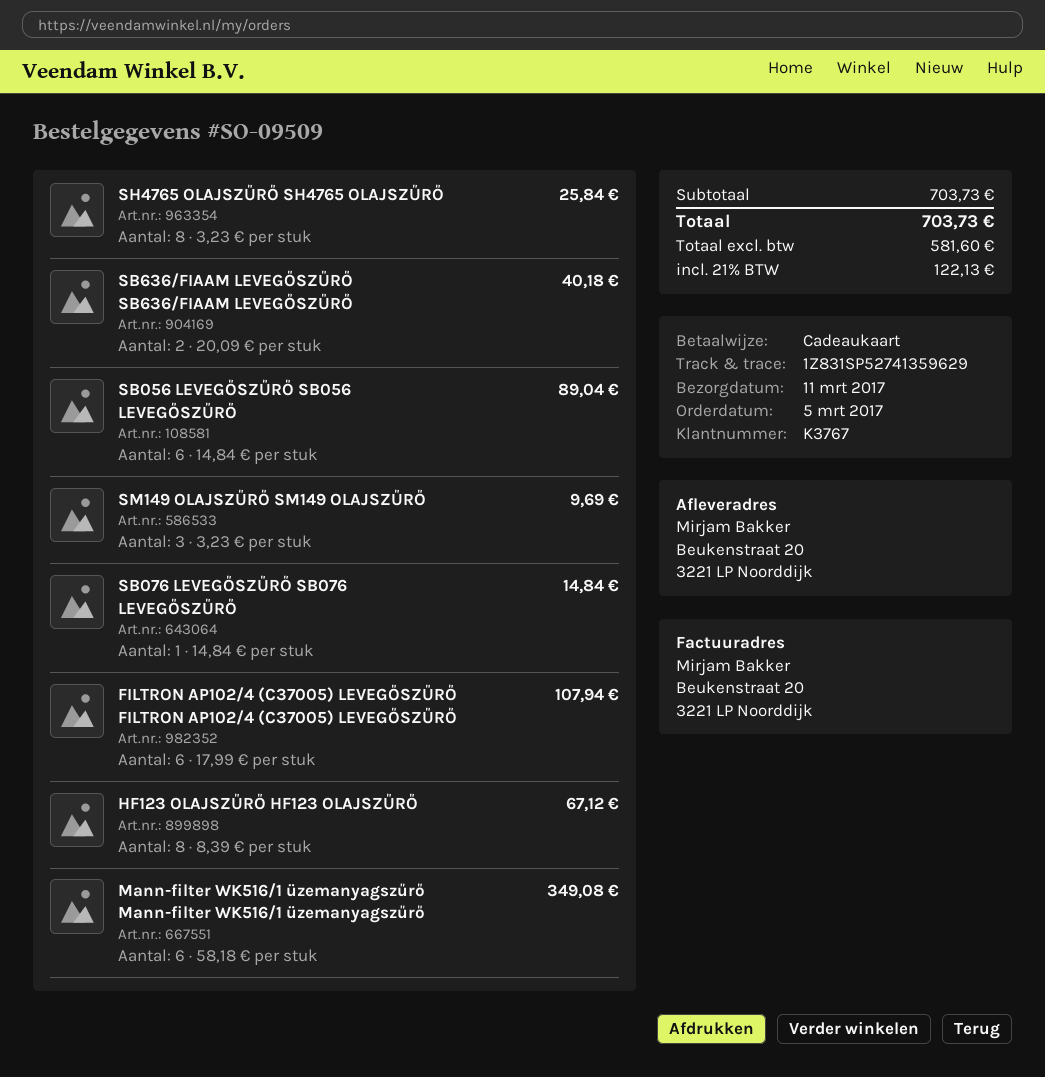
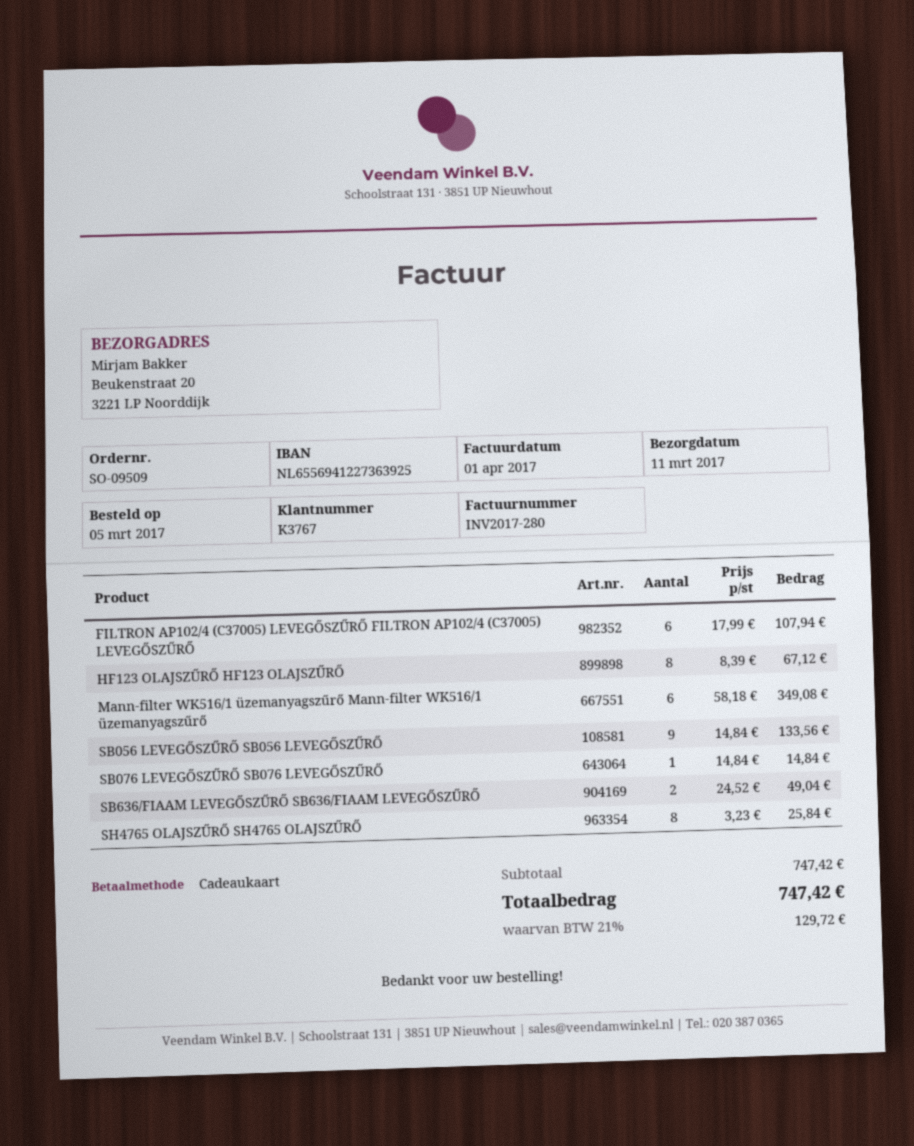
SB636/FIAAM LEVEGŐSZŰRŐ SB636/FIAAM LEVEGŐSZŰRŐ: 2 x 20.09 = 40.18 -> 2 x 24.52 = 49.04
SB056 LEVEGŐSZŰRŐ SB056 LEVEGŐSZŰRŐ: 6 x 14.84 = 89.04 -> 9 x 14.84 = 133.56
SM149 OLAJSZŰRŐ SM149 OLAJSZŰRŐ: 3 x 3.23 = 9.69 -> none
subtotal: 703.73 -> 747.42
tax: 21% = 122.13 -> 21% = 129.72
total: 703.73 -> 747.42

